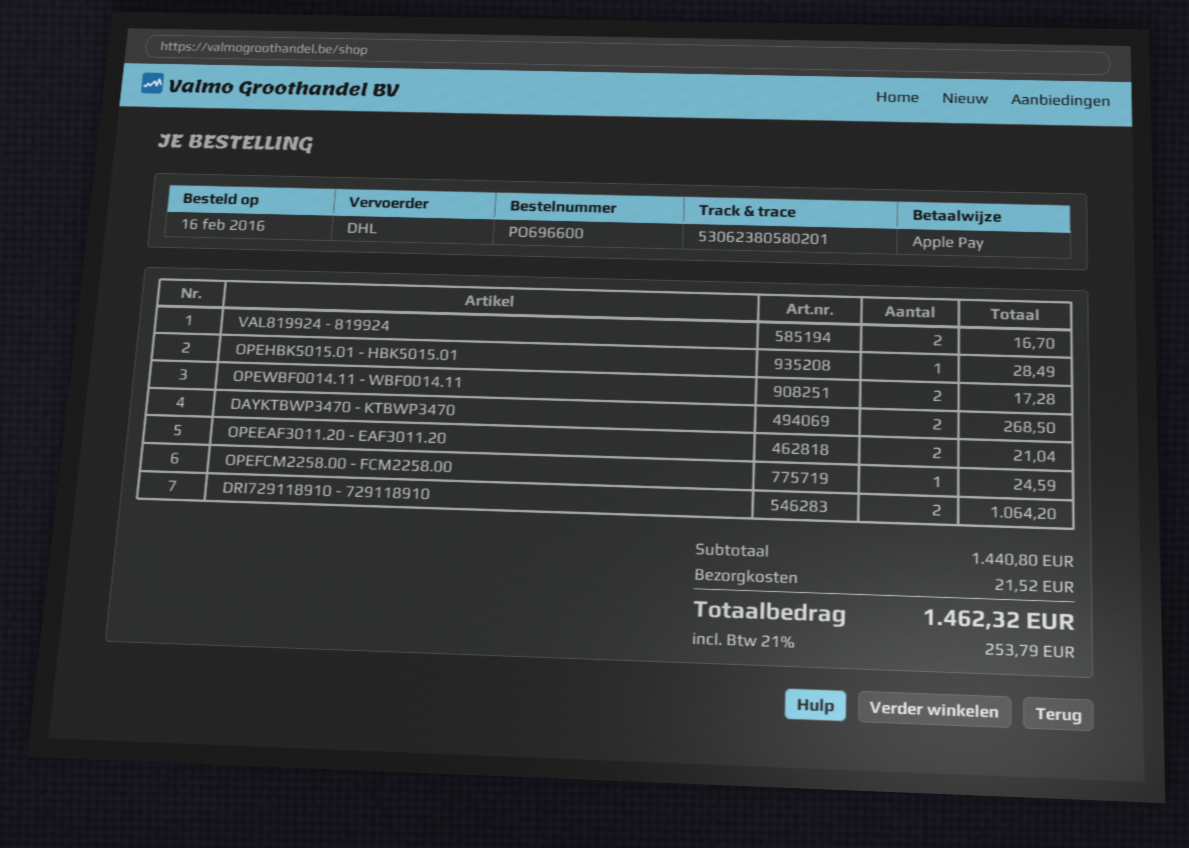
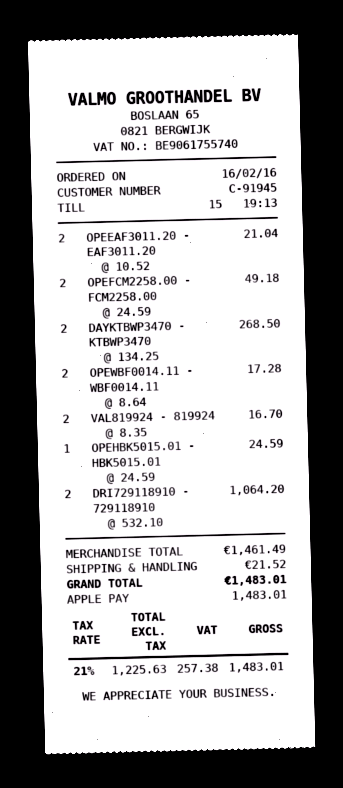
OPEHBK5015.01 - HBK5015.01: 1 for 28.49 -> 1 for 24.59
OPEFCM2258.00 - FCM2258.00: 1 for 24.59 -> 2 for 49.18
subtotal: 1440.80 -> 1461.49
tax: 21% = 253.79 -> 21% = 257.38
total: 1462.32 -> 1483.01

